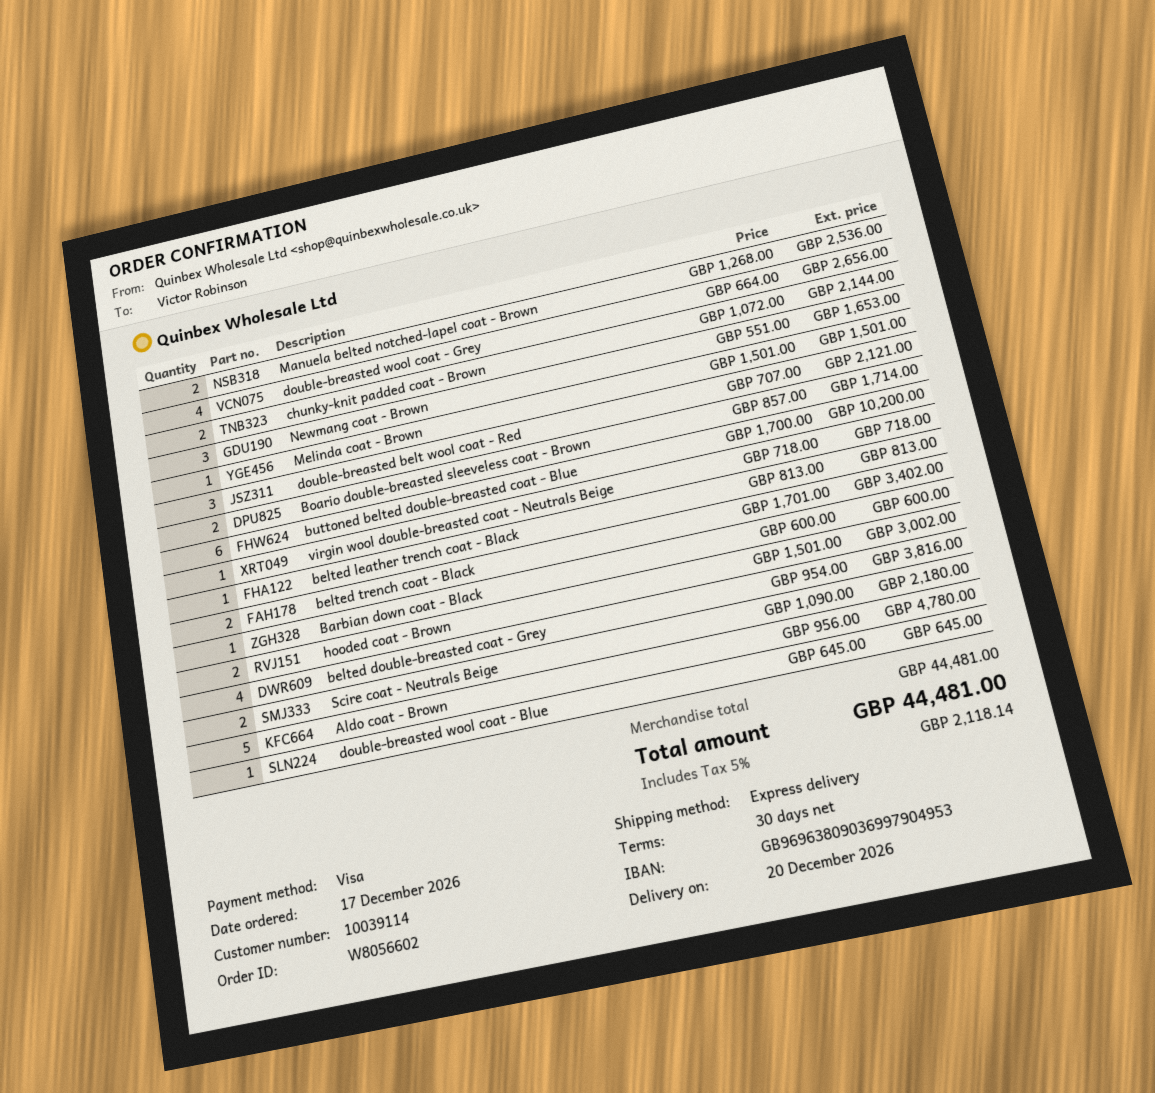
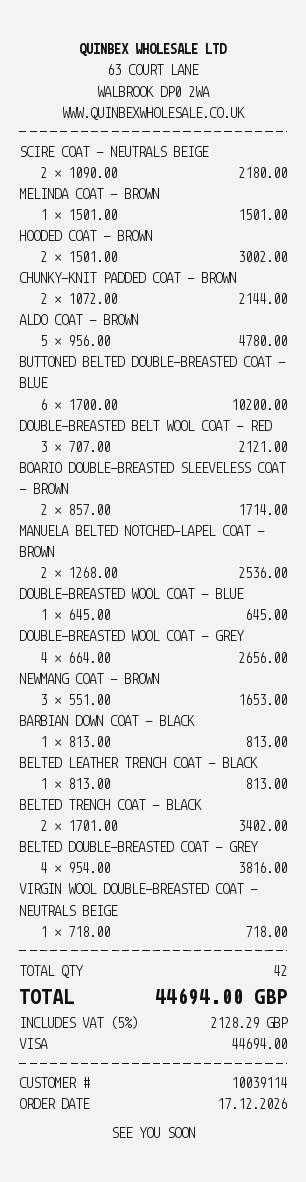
Barbian down coat - Black: 1 x 600.00 = 600.00 -> 1 x 813.00 = 813.00
tax: 5% = 2118.14 -> 5% = 2128.29
total: 44481.00 -> 44694.00

